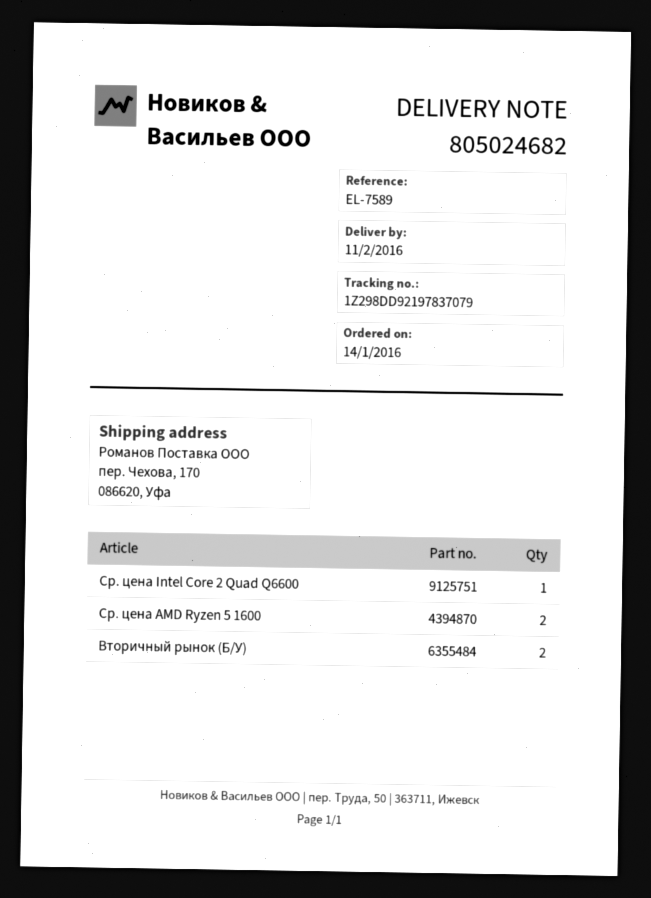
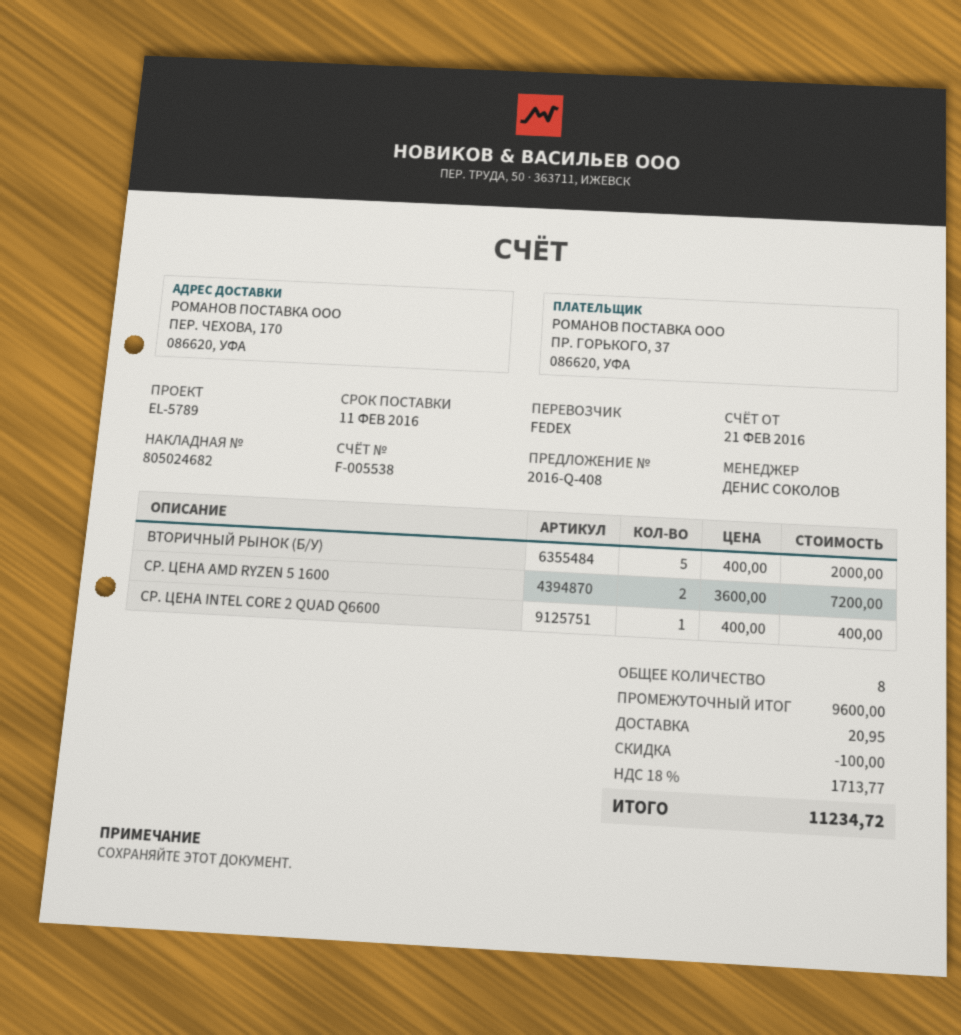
reference: EL-7589 -> EL-5789
Вторичный рынок (Б/У): 2 -> 5

